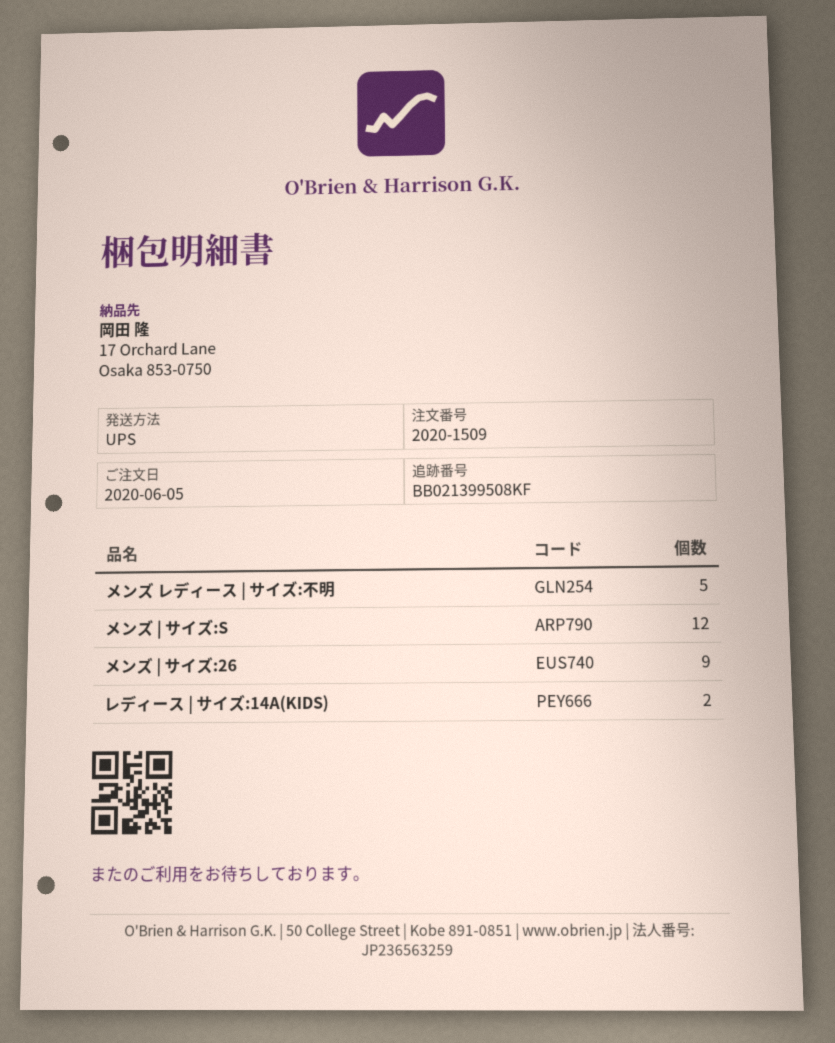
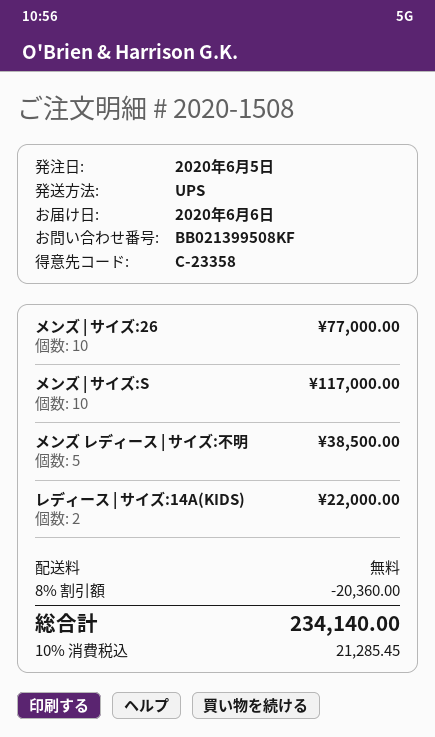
order number: 2020-1509 -> 2020-1508
メンズ | サイズ:S: 12 -> 10
メンズ | サイズ:26: 9 -> 10

